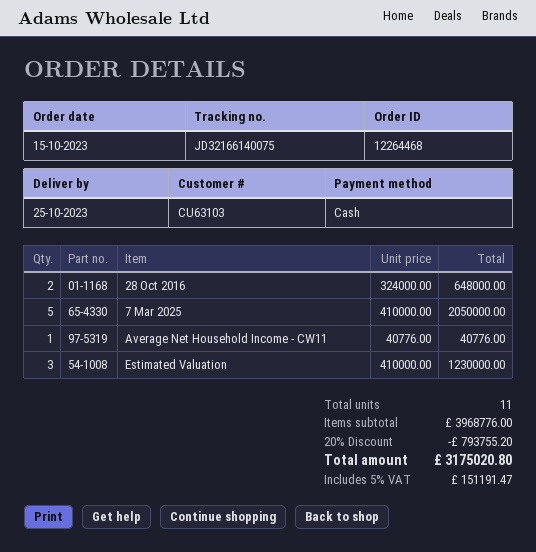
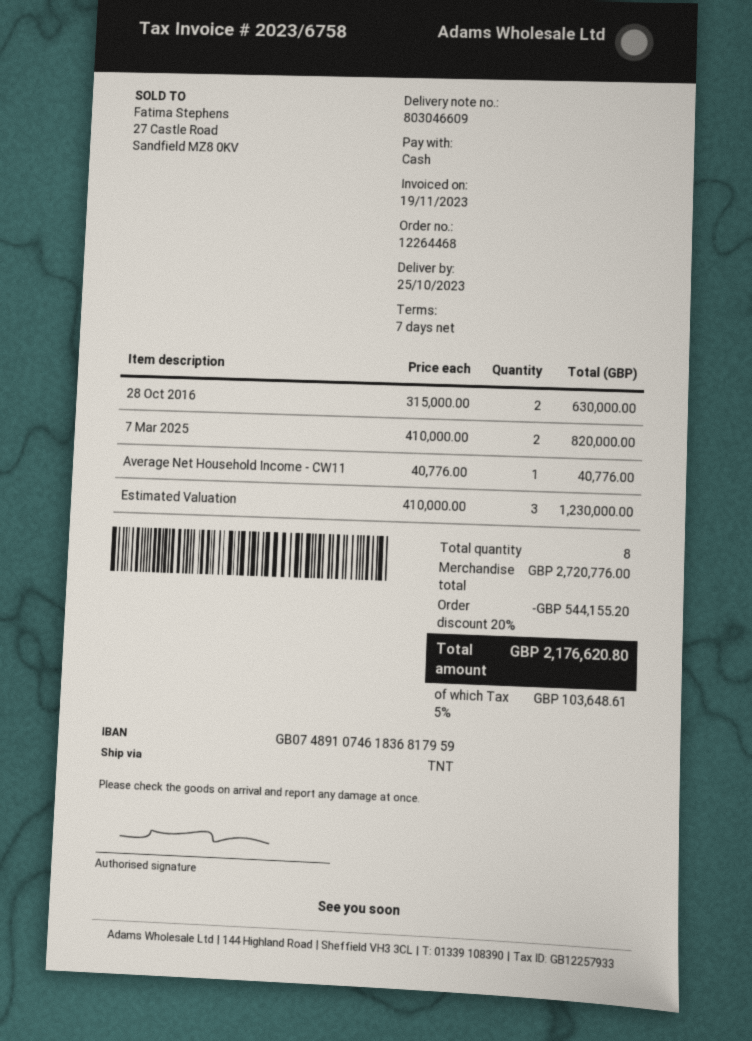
28 Oct 2016: 2 x 324000.00 = 648000.00 -> 2 x 315000.00 = 630000.00
7 Mar 2025: 5 x 410000.00 = 2050000.00 -> 2 x 410000.00 = 820000.00
total quantity: 11 -> 8
subtotal: 3968776.00 -> 2720776.00
discount: 20% = 793755.20 -> 20% = 544155.20
tax: 5% = 151191.47 -> 5% = 103648.61
total: 3175020.80 -> 2176620.80

